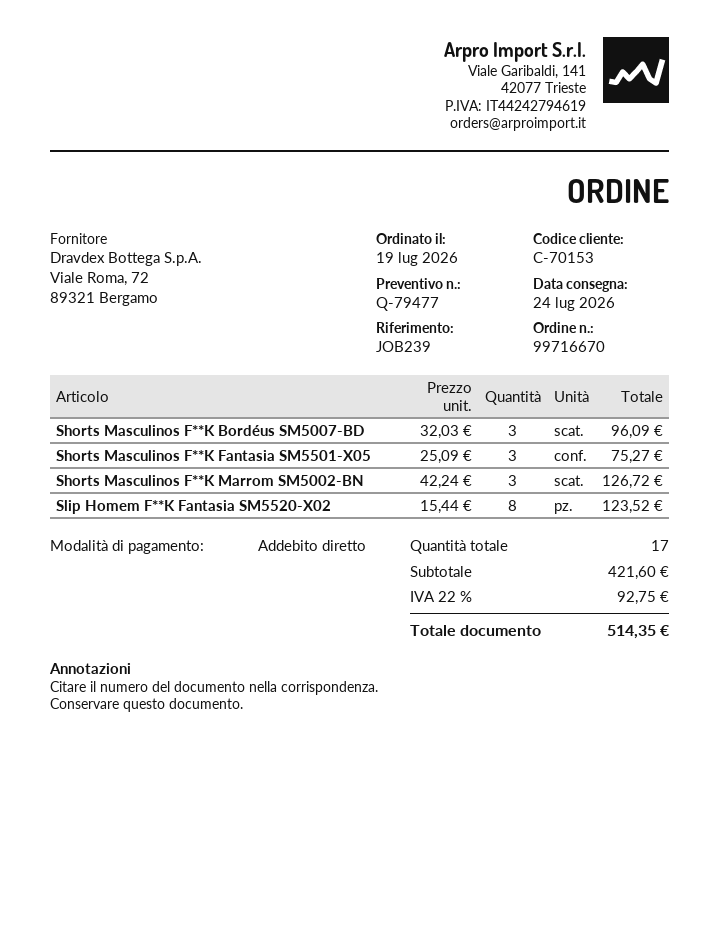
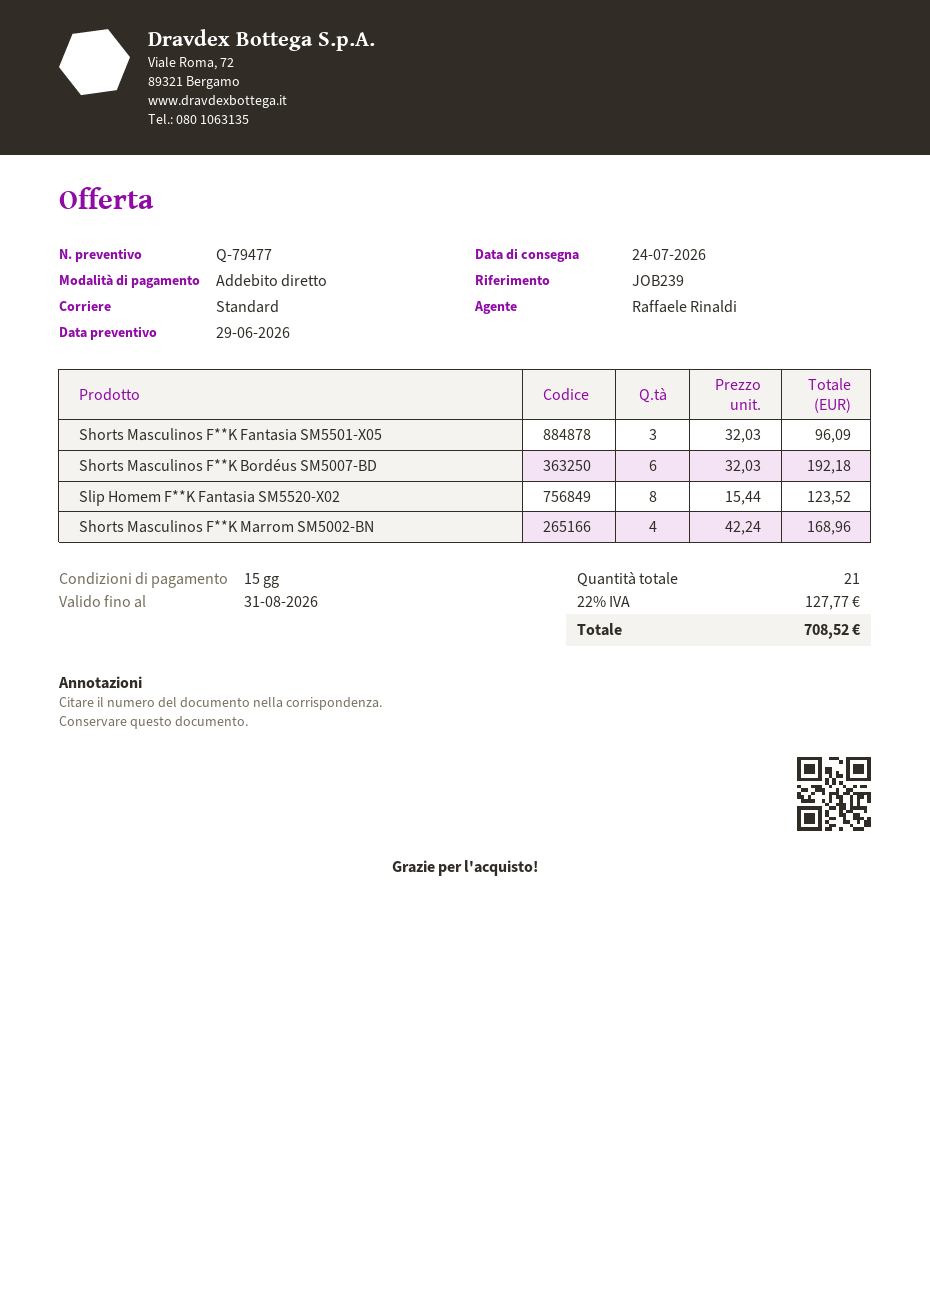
Shorts Masculinos F**K Bordéus SM5007-BD: 3 x 32.03 = 96.09 -> 6 x 32.03 = 192.18
Shorts Masculinos F**K Fantasia SM5501-X05: 3 x 25.09 = 75.27 -> 3 x 32.03 = 96.09
Shorts Masculinos F**K Marrom SM5002-BN: 3 x 42.24 = 126.72 -> 4 x 42.24 = 168.96
total quantity: 17 -> 21
tax: 22% = 92.75 -> 22% = 127.77
total: 514.35 -> 708.52

